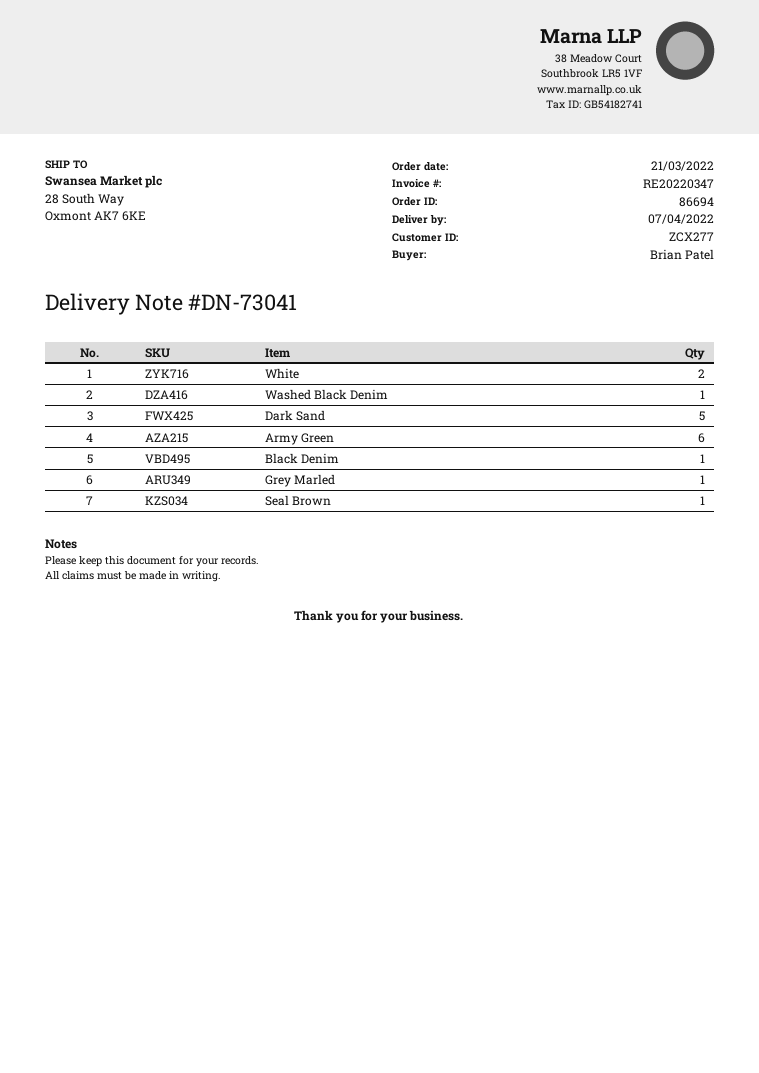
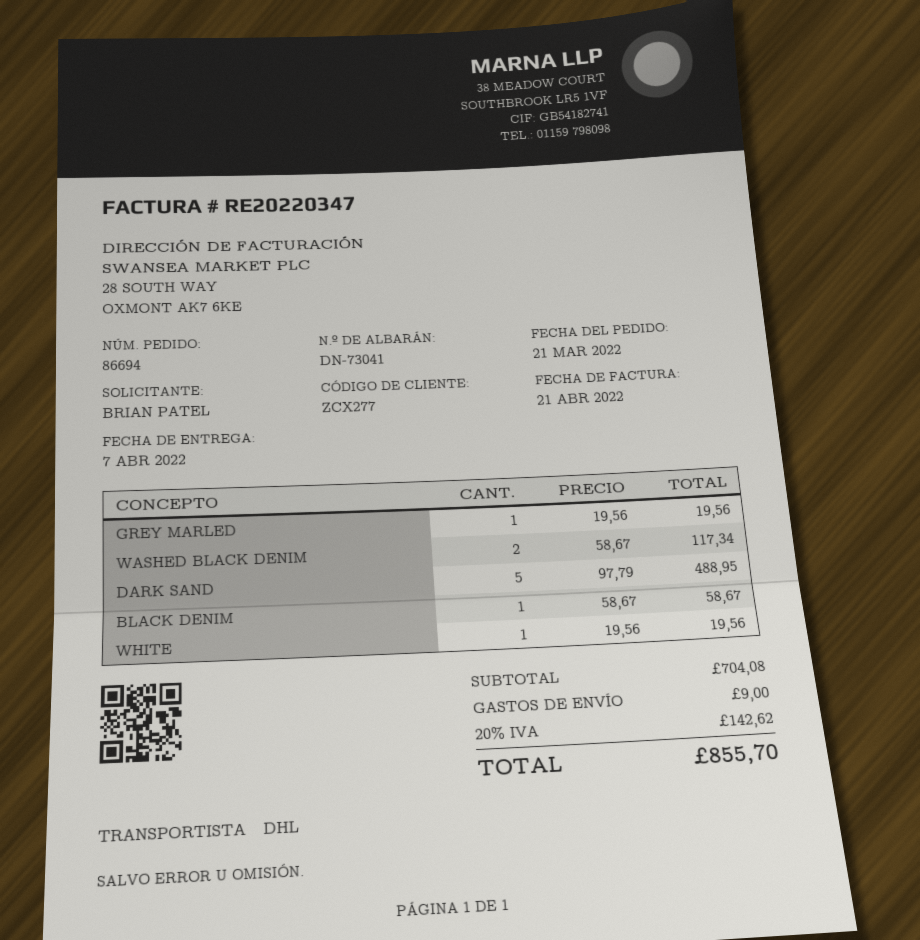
White: 2 -> 1
Washed Black Denim: 1 -> 2
Army Green: 6 -> none
Seal Brown: 1 -> none

